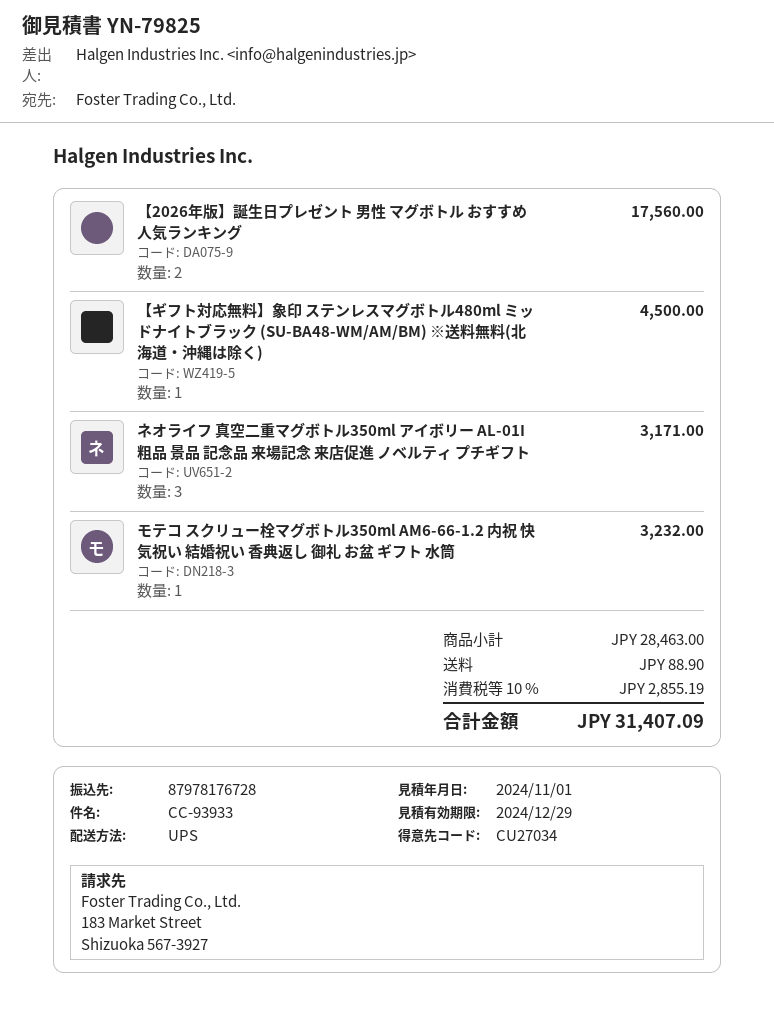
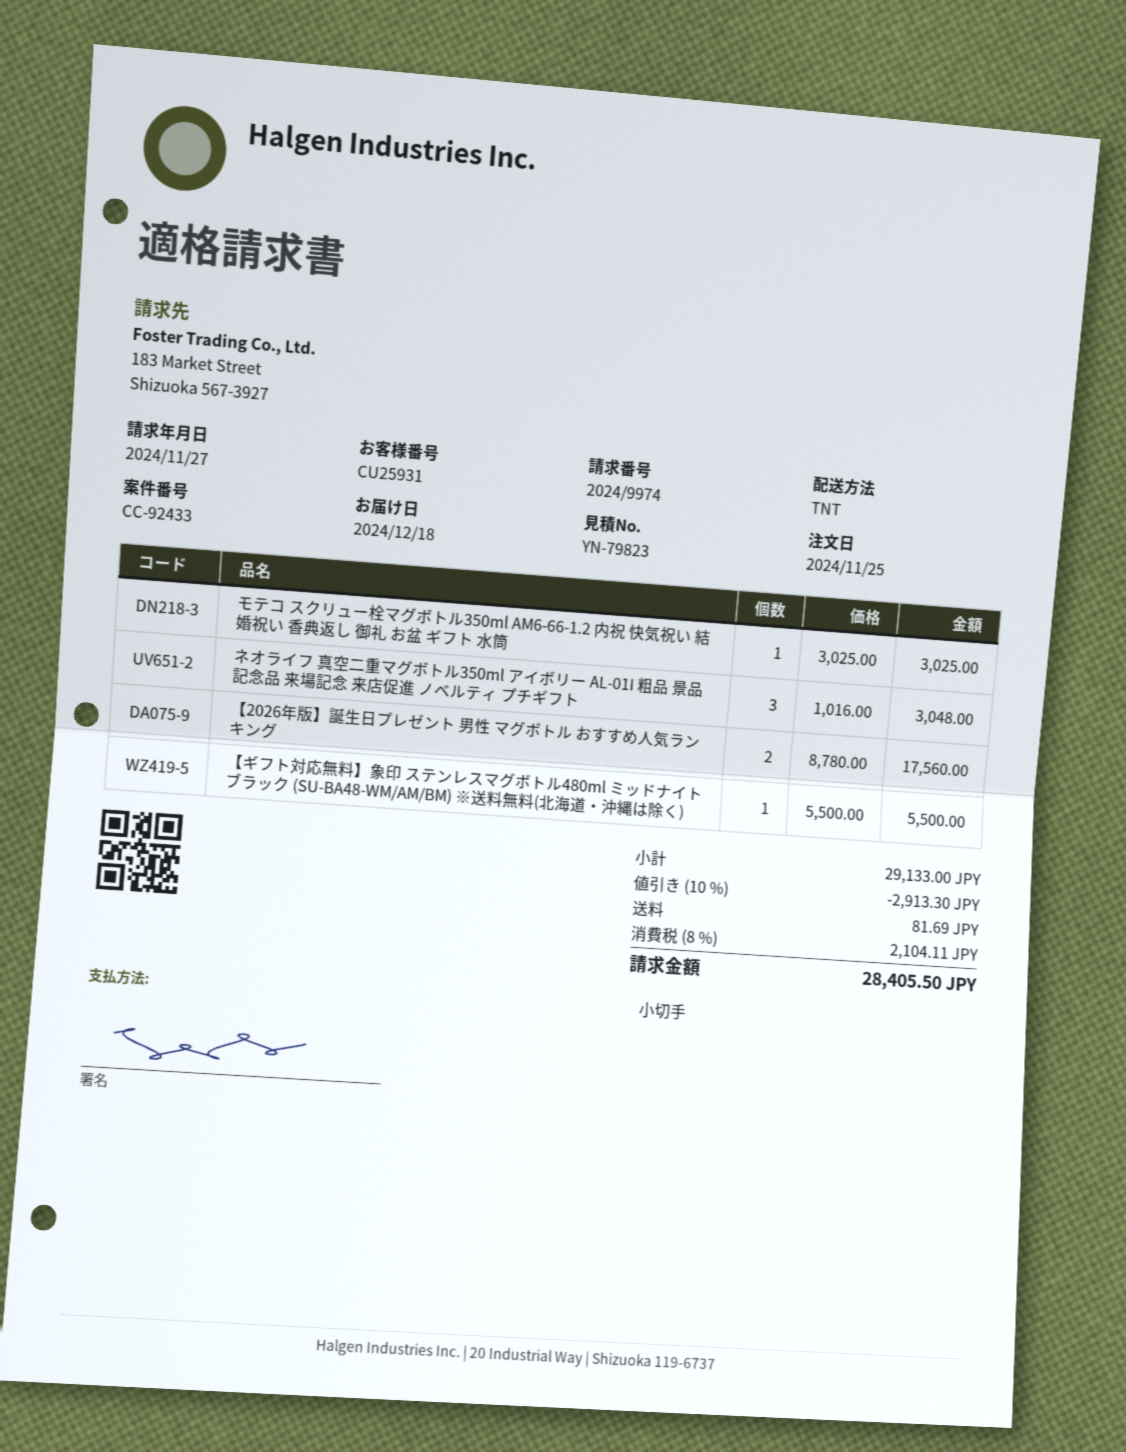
quote number: YN-79825 -> YN-79823
customer number: CU27034 -> CU25931
reference: CC-93933 -> CC-92433
shipping method: UPS -> TNT
【ギフト対応無料】象印 ステンレスマグボトル480ml ミッドナイトブラック (SU-BA48-WM/AM/BM) ※送料無料(北海道・沖縄は除く): 1 for 4500.00 -> 1 for 5500.00
ネオライフ 真空二重マグボトル350ml アイボリー AL-01I 粗品 景品 記念品 来場記念 来店促進 ノベルティ プチギフト: 3 for 3171.00 -> 3 for 3048.00
モテコ スクリュー栓マグボトル350ml AM6-66-1.2 内祝 快気祝い 結婚祝い 香典返し 御礼 お盆 ギフト 水筒: 1 for 3232.00 -> 1 for 3025.00
subtotal: 28463.00 -> 29133.00
discount: none -> 10% = 2913.30
shipping: 88.90 -> 81.69
tax: 10% = 2855.19 -> 8% = 2104.11
total: 31407.09 -> 28405.50

